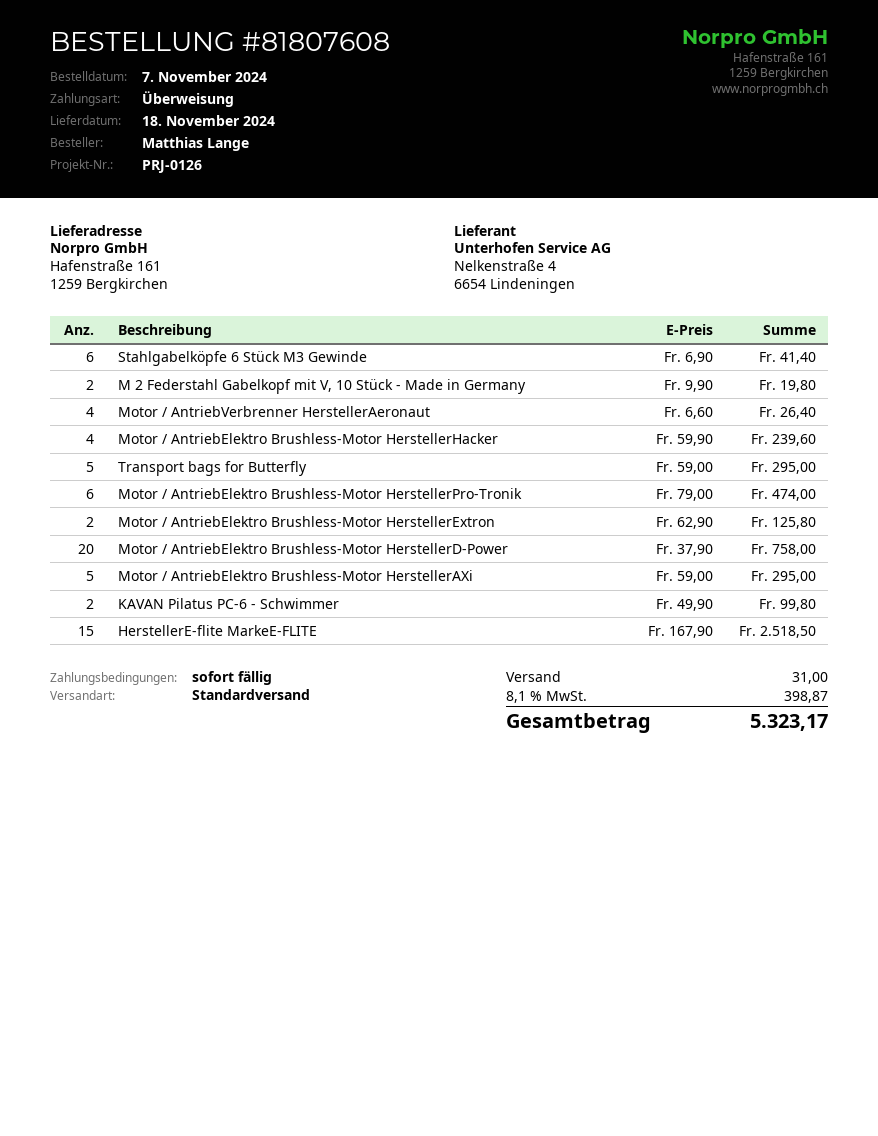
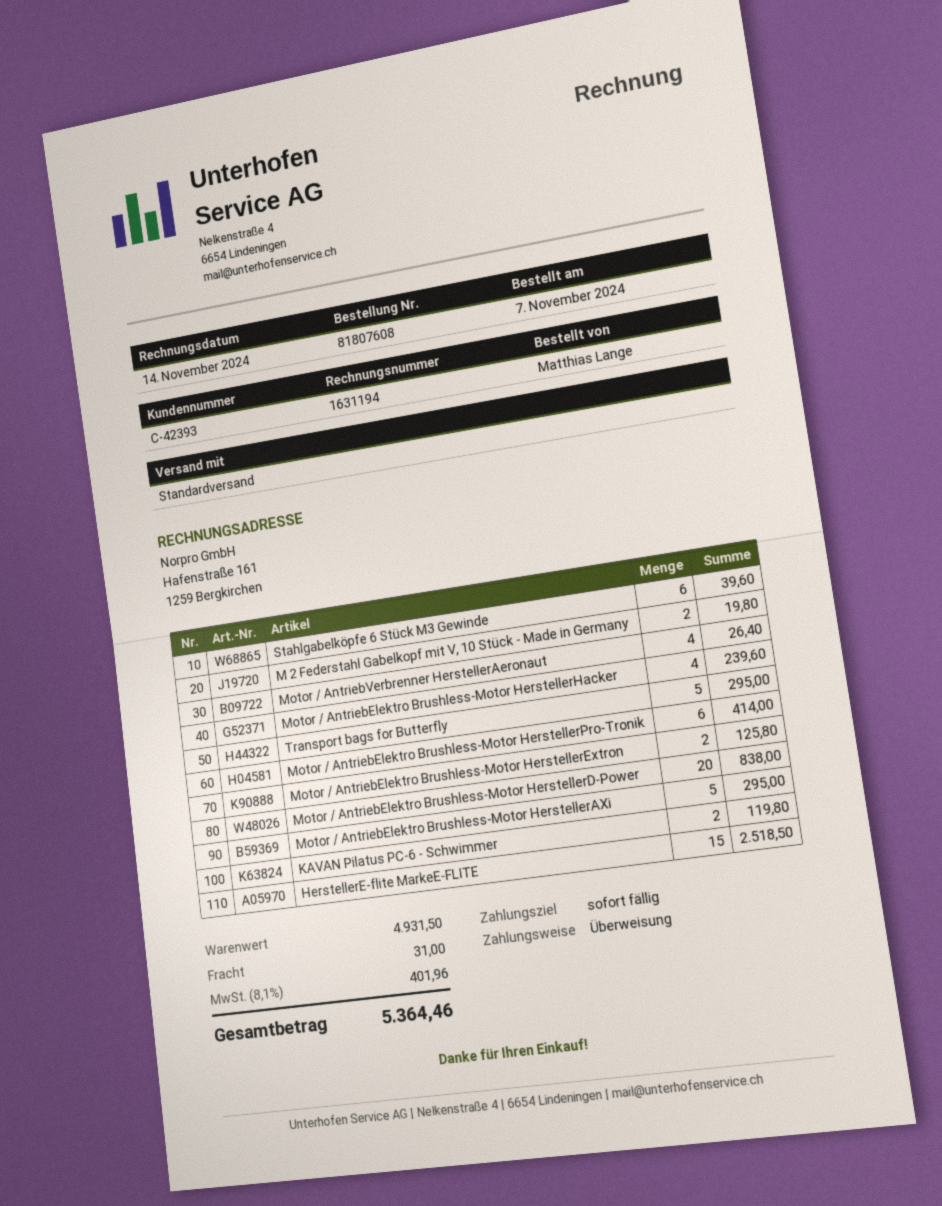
Stahlgabelköpfe 6 Stück M3 Gewinde: 6 for 41.40 -> 6 for 39.60
Motor / AntriebElektro Brushless-Motor HerstellerPro-Tronik: 6 for 474.00 -> 6 for 414.00
Motor / AntriebElektro Brushless-Motor HerstellerD-Power: 20 for 758.00 -> 20 for 838.00
KAVAN Pilatus PC-6 - Schwimmer: 2 for 99.80 -> 2 for 119.80
tax: 8.1% = 398.87 -> 8.1% = 401.96
total: 5323.17 -> 5364.46

